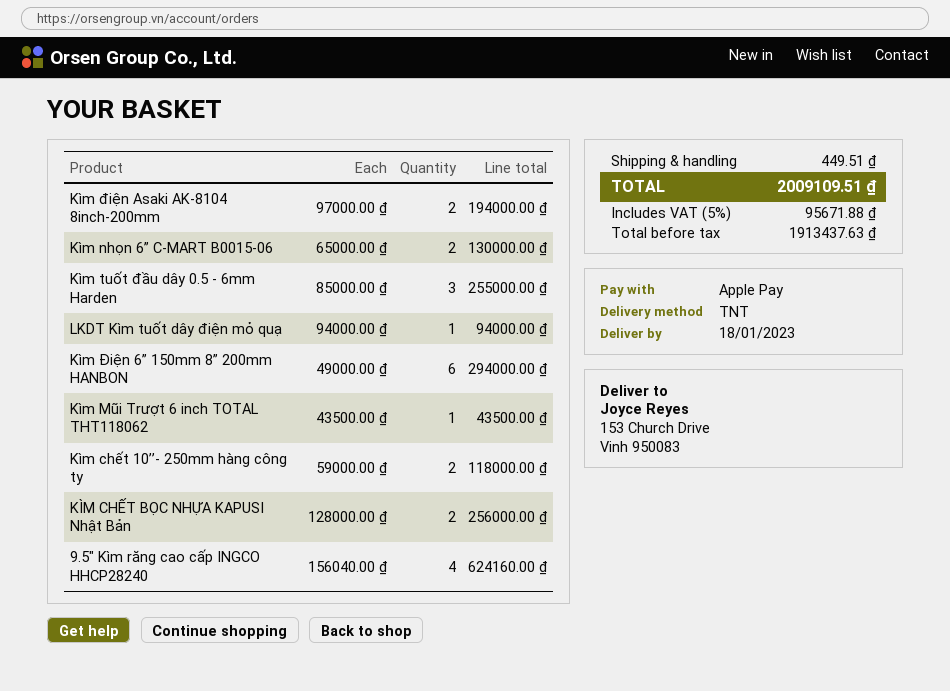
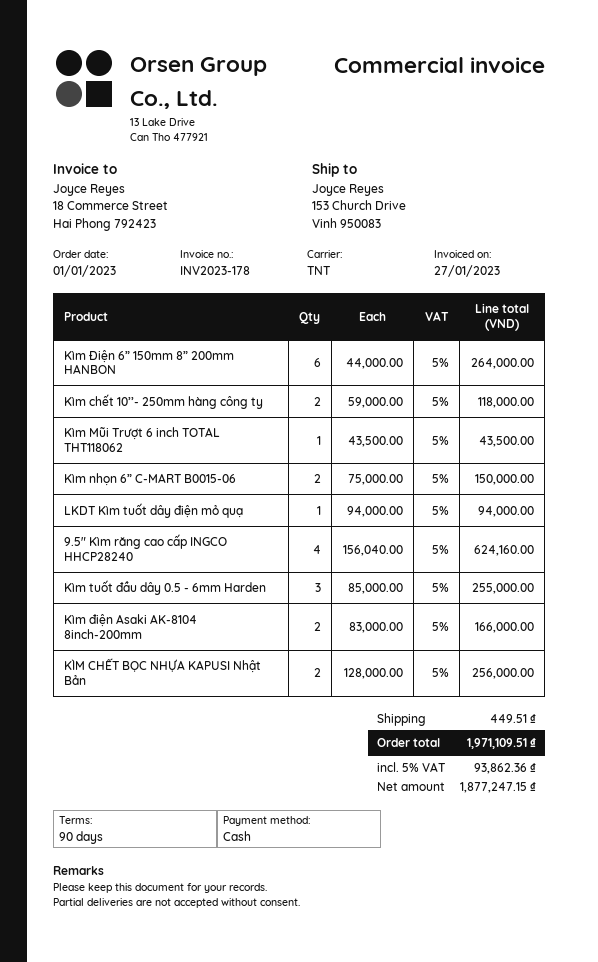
payment method: Apple Pay -> cash
Kìm điện Asaki AK-8104 8inch-200mm: 2 x 97000.00 = 194000.00 -> 2 x 83000.00 = 166000.00
Kìm nhọn 6” C-MART B0015-06: 2 x 65000.00 = 130000.00 -> 2 x 75000.00 = 150000.00
Kìm Điện 6” 150mm 8” 200mm HANBON: 6 x 49000.00 = 294000.00 -> 6 x 44000.00 = 264000.00
net: 1913437.63 -> 1877247.15
tax: 5% = 95671.88 -> 5% = 93862.36
total: 2009109.51 -> 1971109.51

